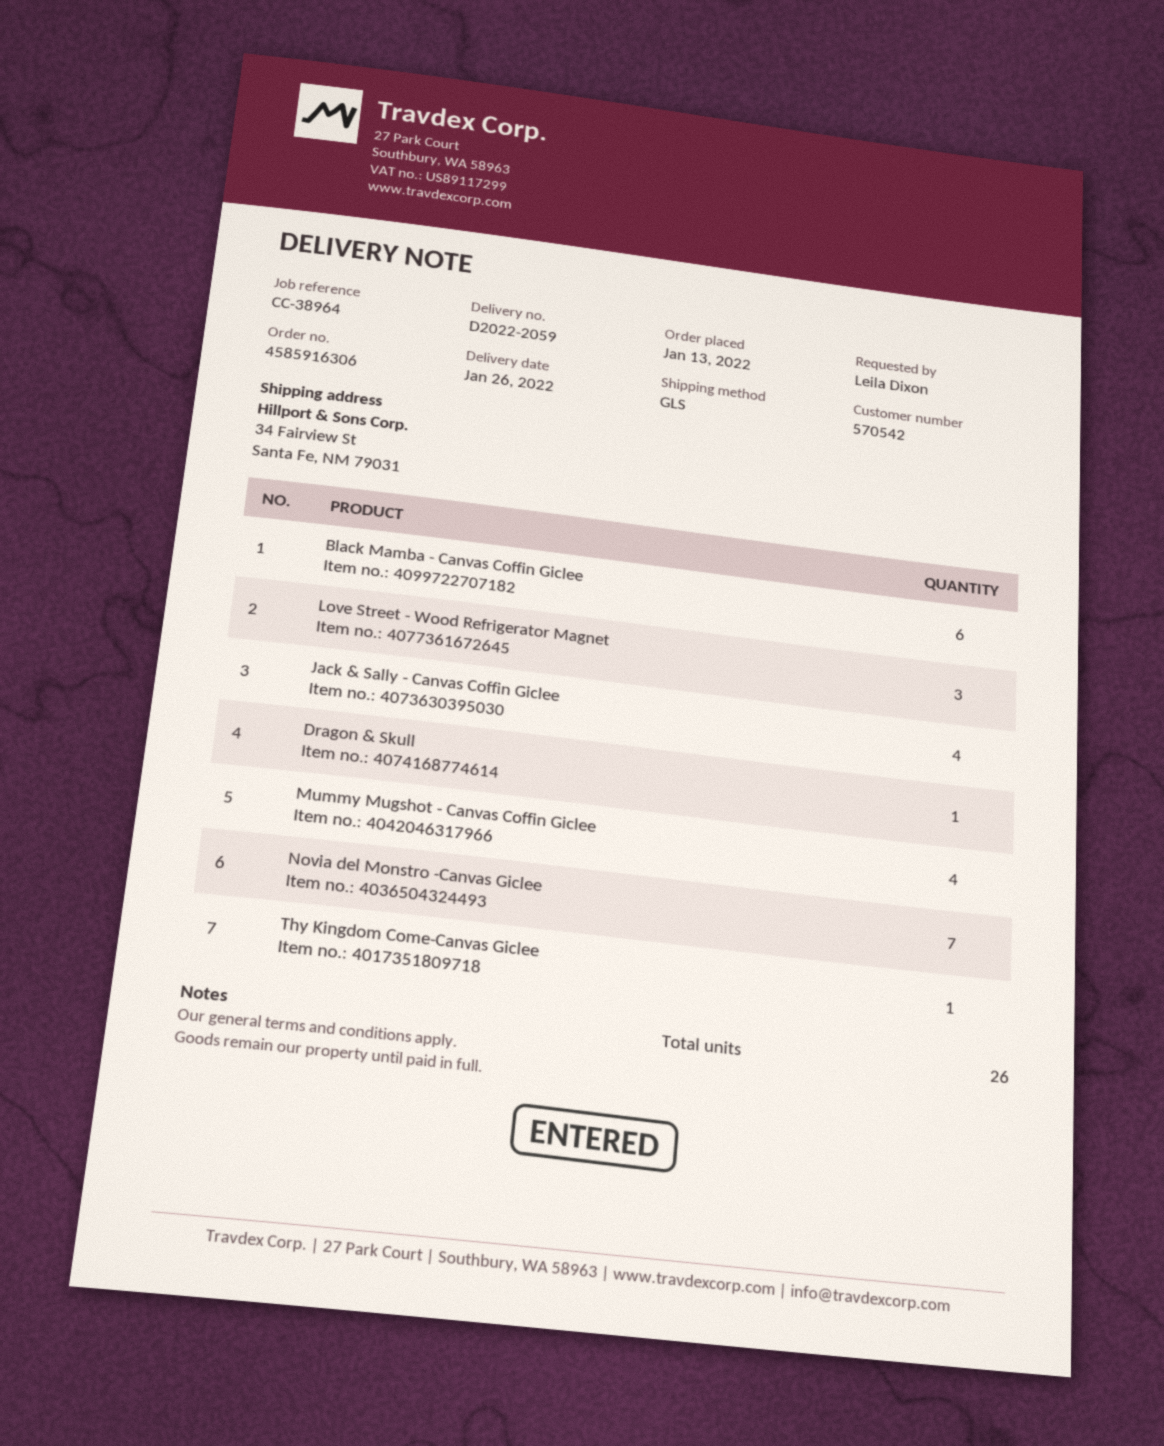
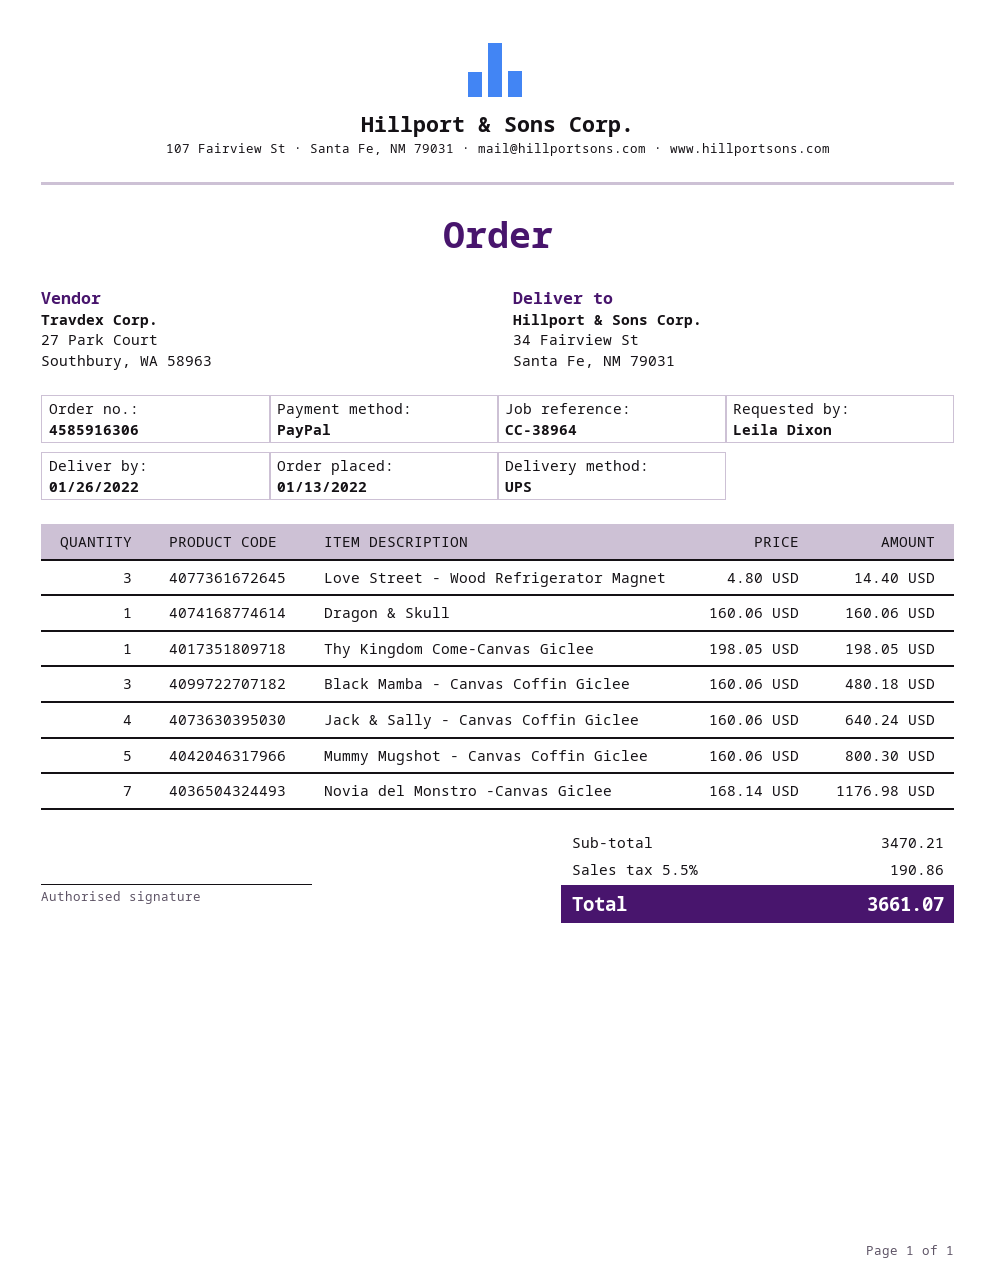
shipping method: GLS -> UPS
Black Mamba - Canvas Coffin Giclee: 6 -> 3
Mummy Mugshot - Canvas Coffin Giclee: 4 -> 5

